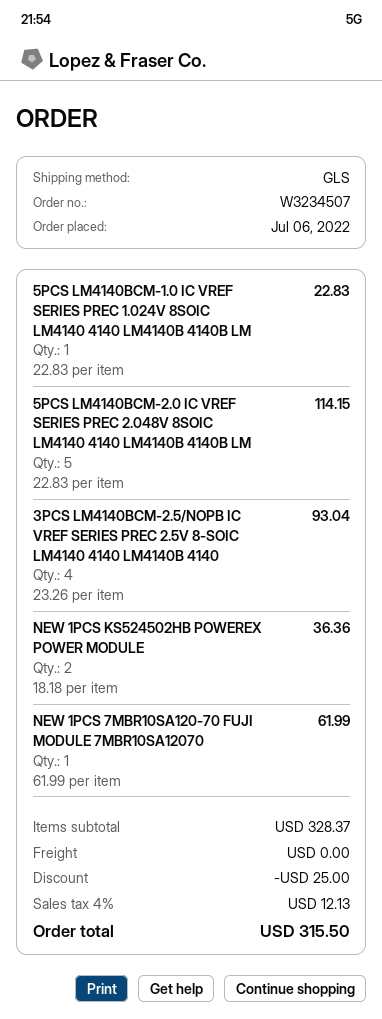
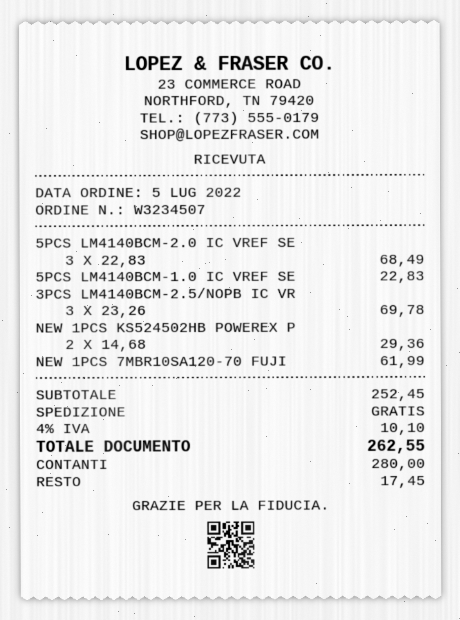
order date: 2022-07-06 -> 2022-07-05
5PCS LM4140BCM-2.0 IC VREF SERIES PREC 2.048V 8SOIC LM4140 4140 LM4140B 4140B LM: 5 x 22.83 = 114.15 -> 3 x 22.83 = 68.49
3PCS LM4140BCM-2.5/NOPB IC VREF SERIES PREC 2.5V 8-SOIC LM4140 4140 LM4140B 4140: 4 x 23.26 = 93.04 -> 3 x 23.26 = 69.78
NEW 1PCS KS524502HB POWEREX POWER MODULE: 2 x 18.18 = 36.36 -> 2 x 14.68 = 29.36
subtotal: 328.37 -> 252.45
discount: 25.00 -> none
tax: 4% = 12.13 -> 4% = 10.10
total: 315.50 -> 262.55

